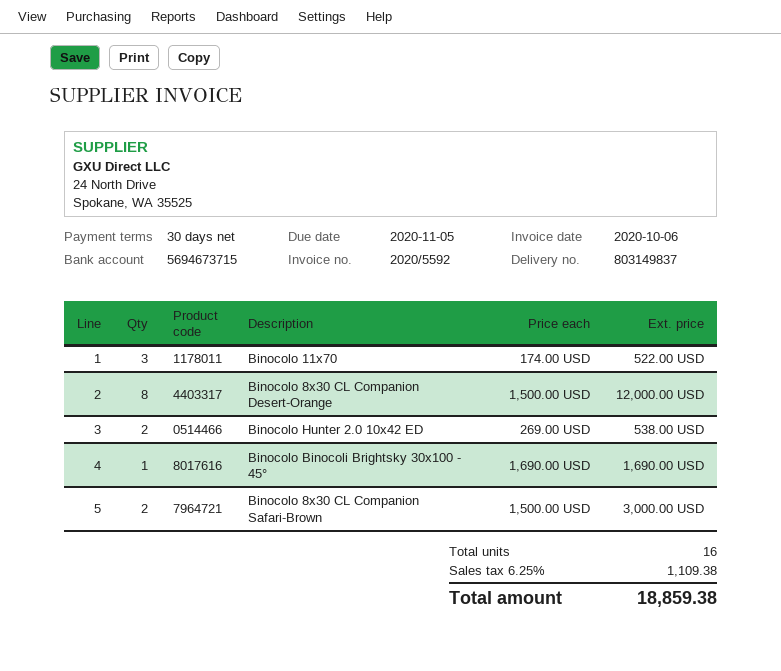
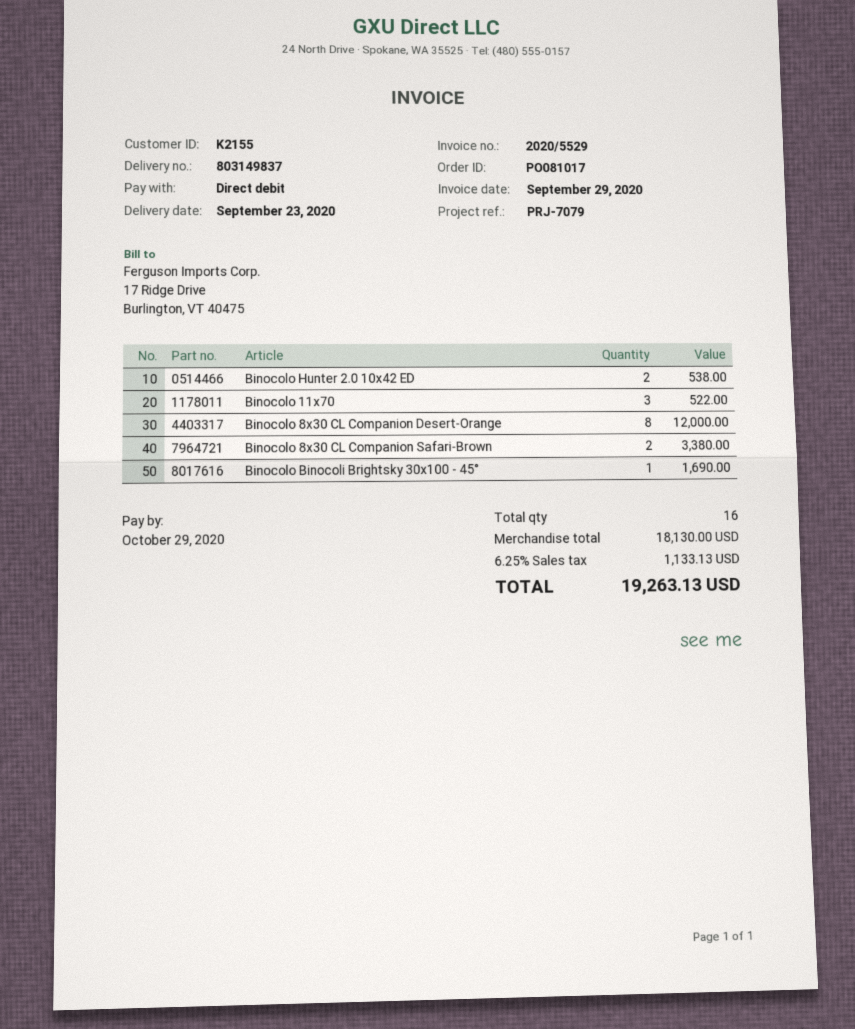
invoice number: 2020/5592 -> 2020/5529
invoice date: 2020-10-06 -> 2020-09-29
due date: 2020-11-05 -> 2020-10-29
Binocolo 8x30 CL Companion Safari-Brown: 2 for 3000.00 -> 2 for 3380.00
tax: 6.25% = 1109.38 -> 6.25% = 1133.13
total: 18859.38 -> 19263.13

